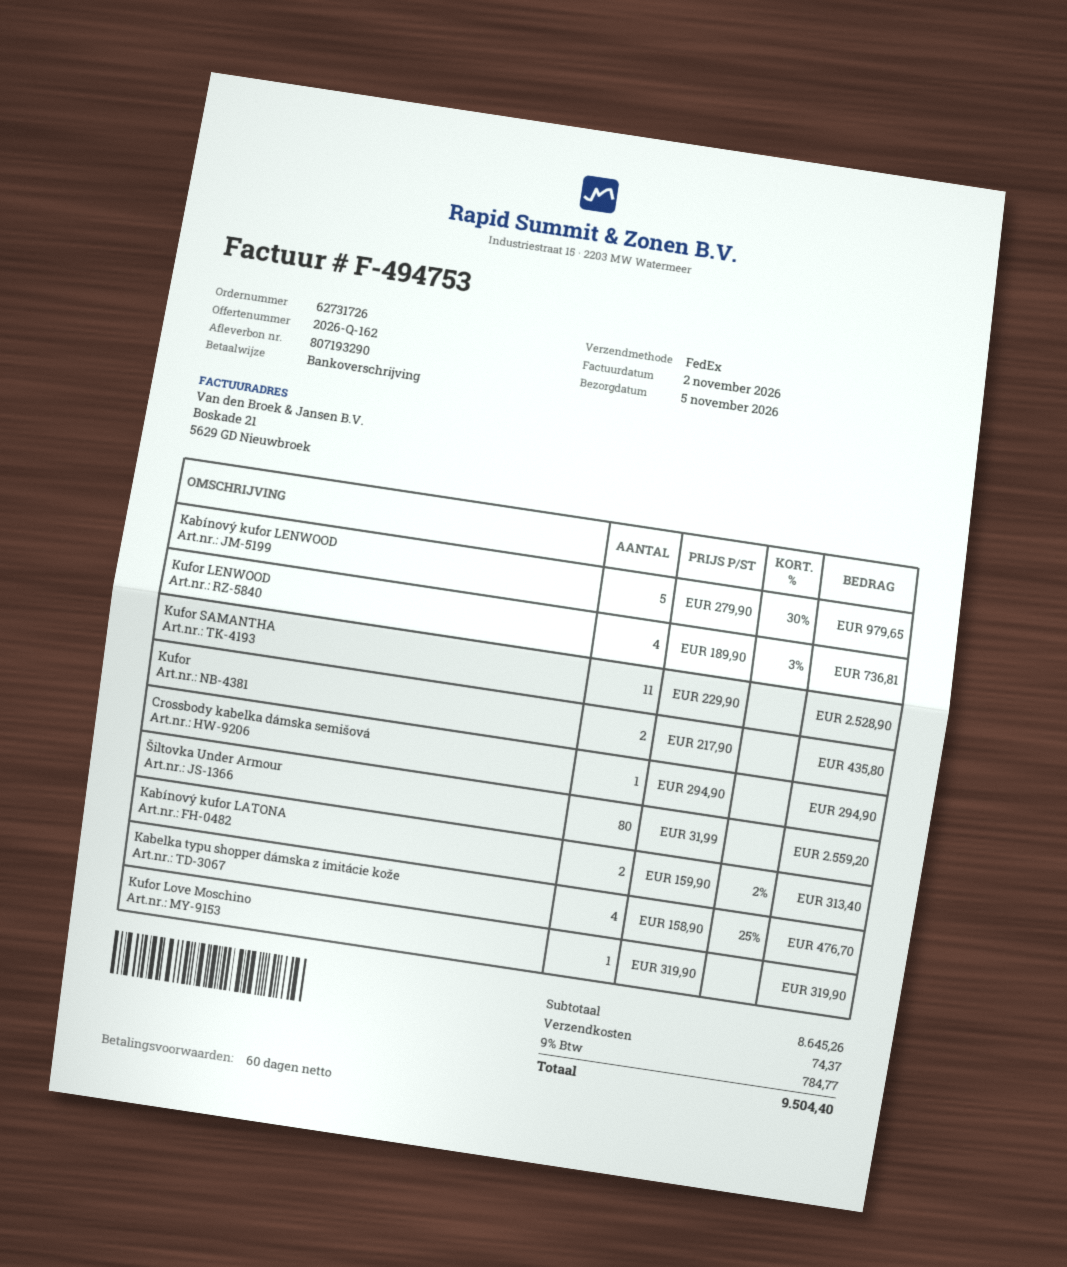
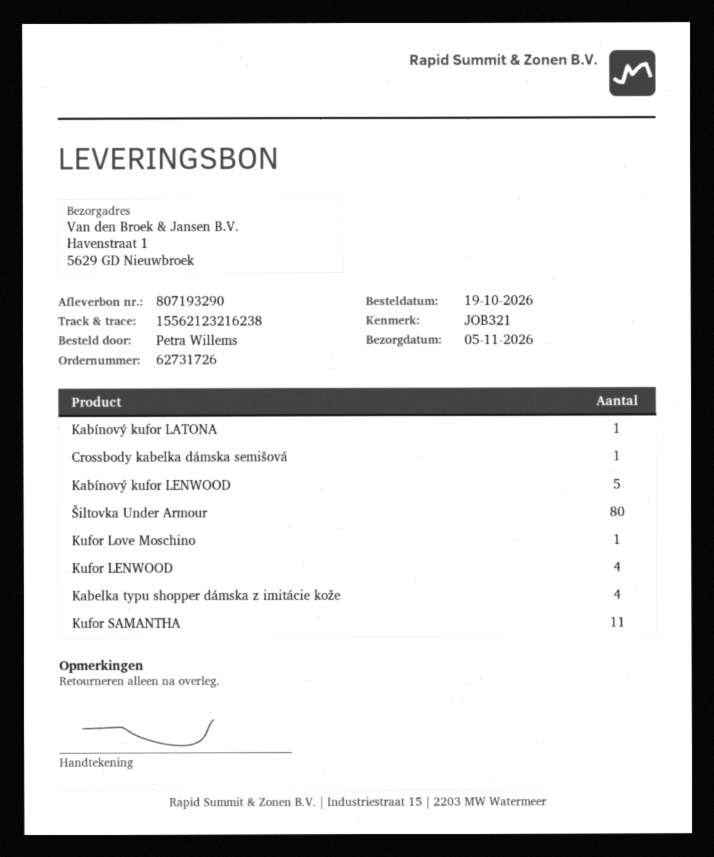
Kufor: 2 -> none
Kabínový kufor LATONA: 2 -> 1

